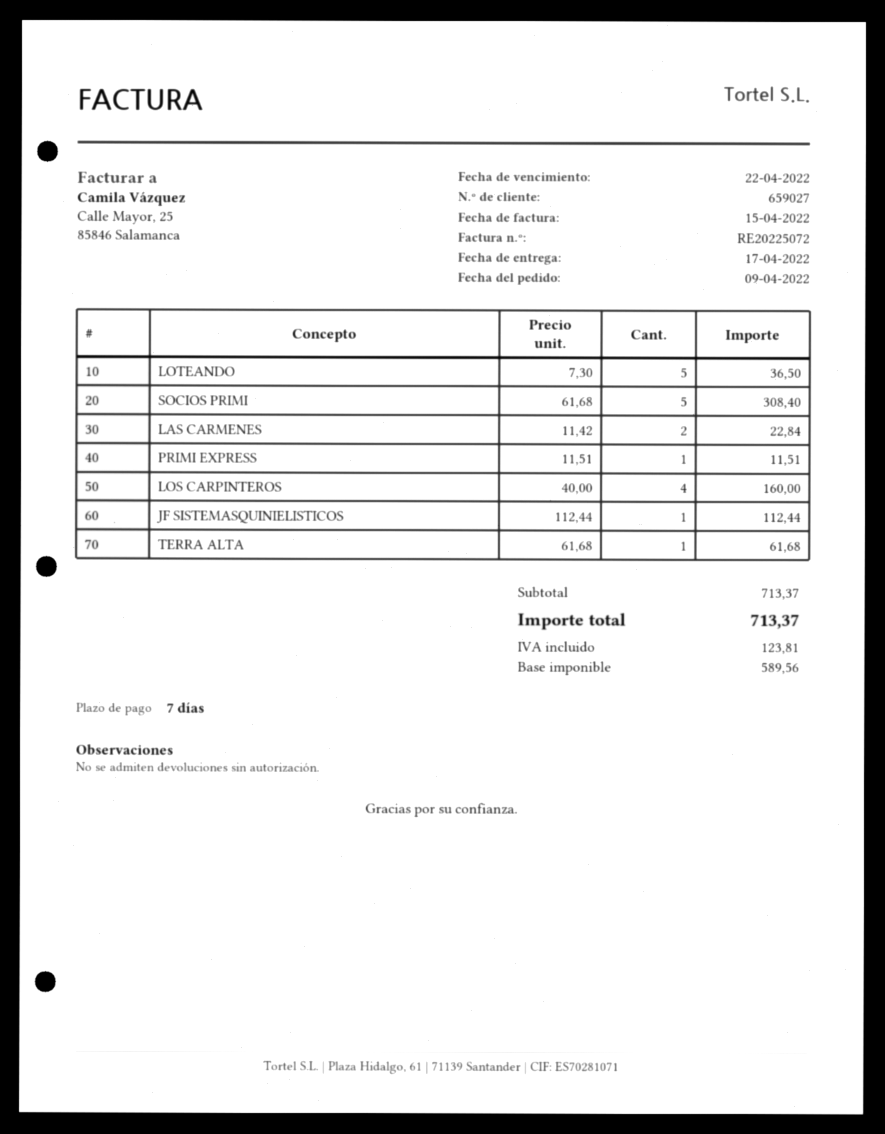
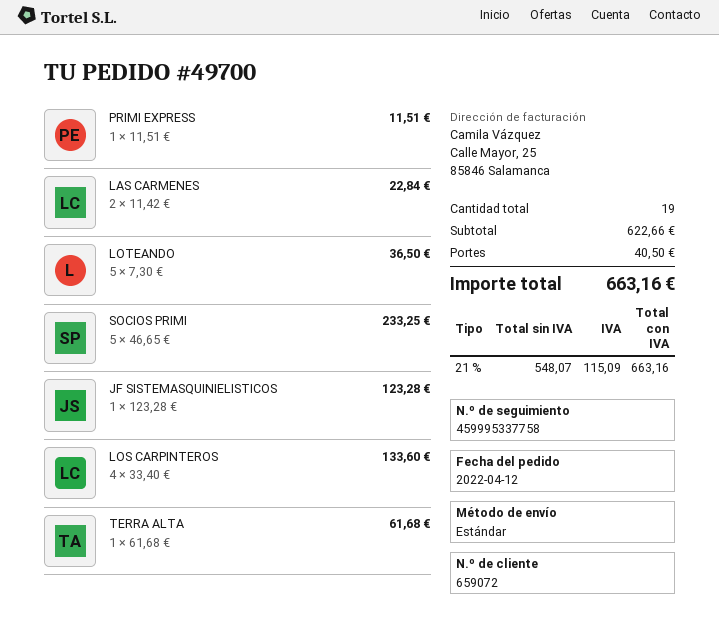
order date: 2022-04-09 -> 2022-04-12
customer number: 659027 -> 659072
SOCIOS PRIMI: 5 x 61.68 = 308.40 -> 5 x 46.65 = 233.25
LOS CARPINTEROS: 4 x 40.00 = 160.00 -> 4 x 33.40 = 133.60
JF SISTEMASQUINIELISTICOS: 1 x 112.44 = 112.44 -> 1 x 123.28 = 123.28
subtotal: 713.37 -> 622.66
shipping: none -> 40.50
net: 589.56 -> 548.07
tax: 123.81 -> 115.09
total: 713.37 -> 663.16

